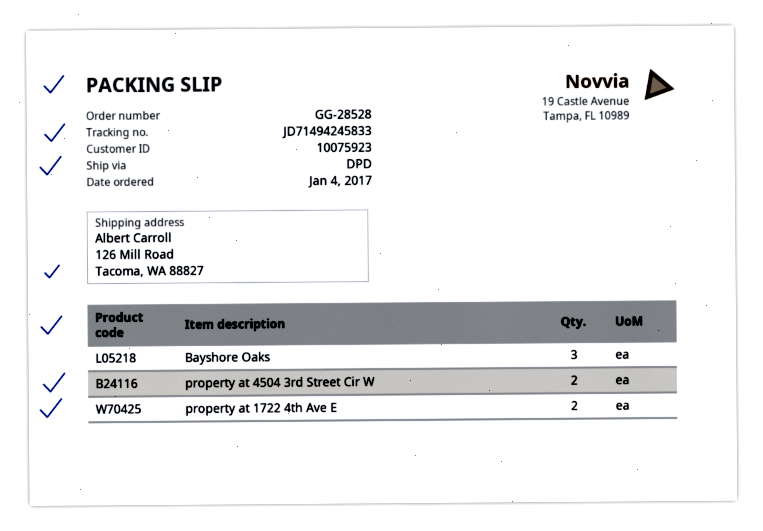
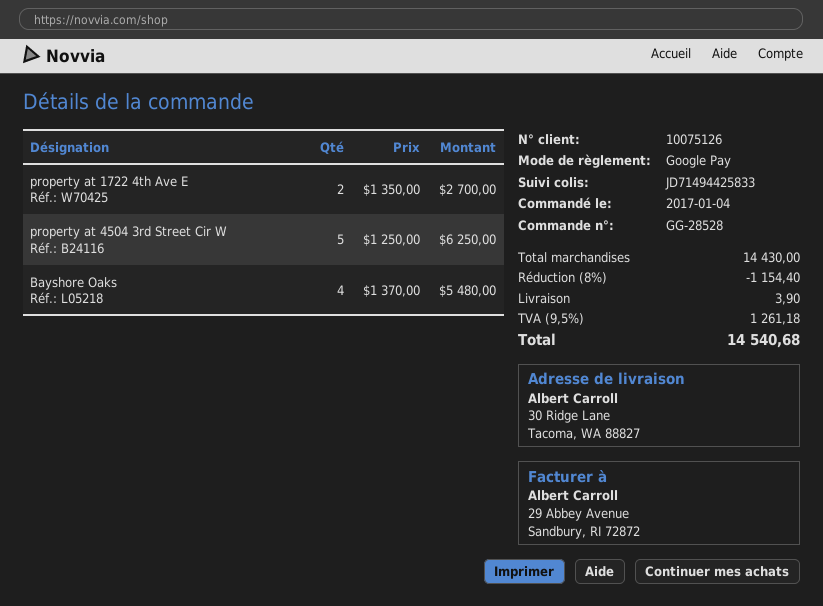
customer number: 10075923 -> 10075126
tracking number: JD71494245833 -> JD71494425833
ship to: 126 Mill Road, Tacoma, WA 88827 -> 30 Ridge Lane, Tacoma, WA 88827
Bayshore Oaks: 3 -> 4
property at 4504 3rd Street Cir W: 2 -> 5

